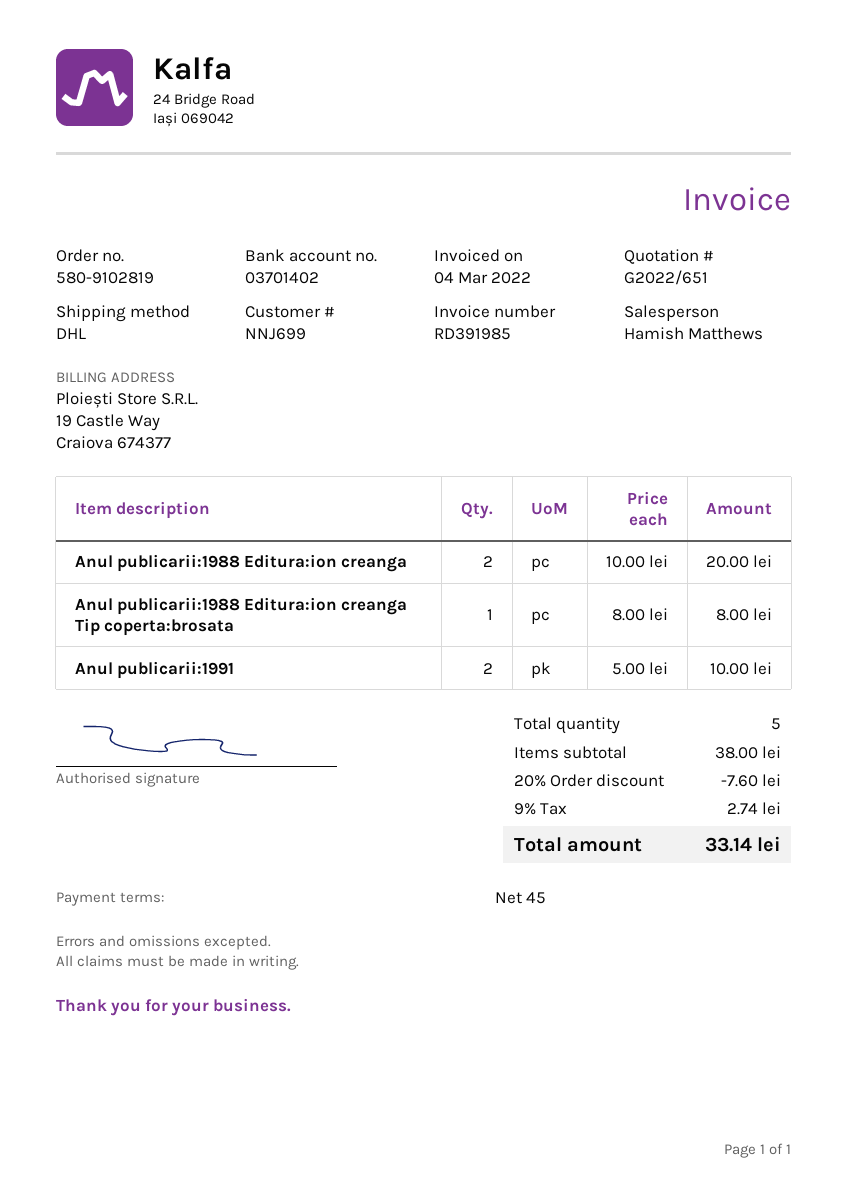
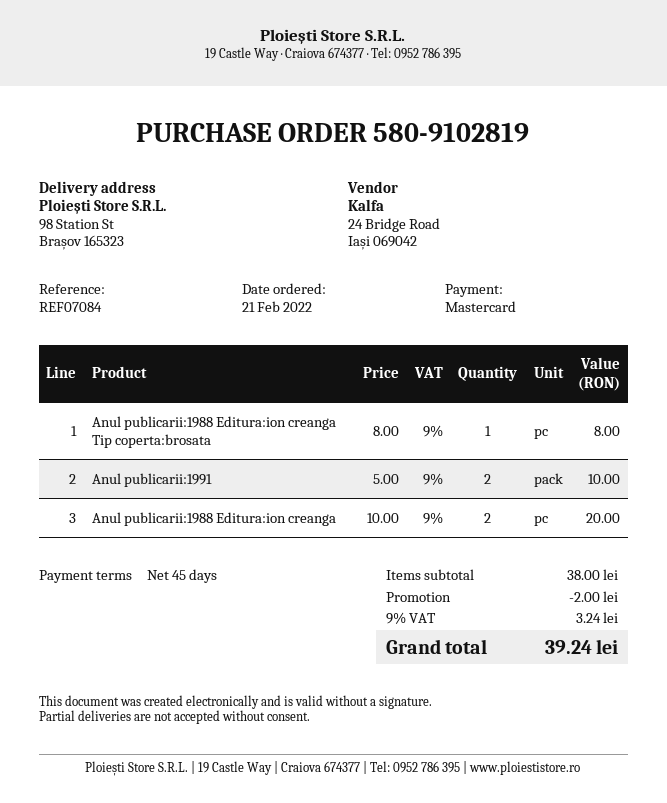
discount: 7.60 -> 2.00
tax: 9% = 2.74 -> 9% = 3.24
total: 33.14 -> 39.24

